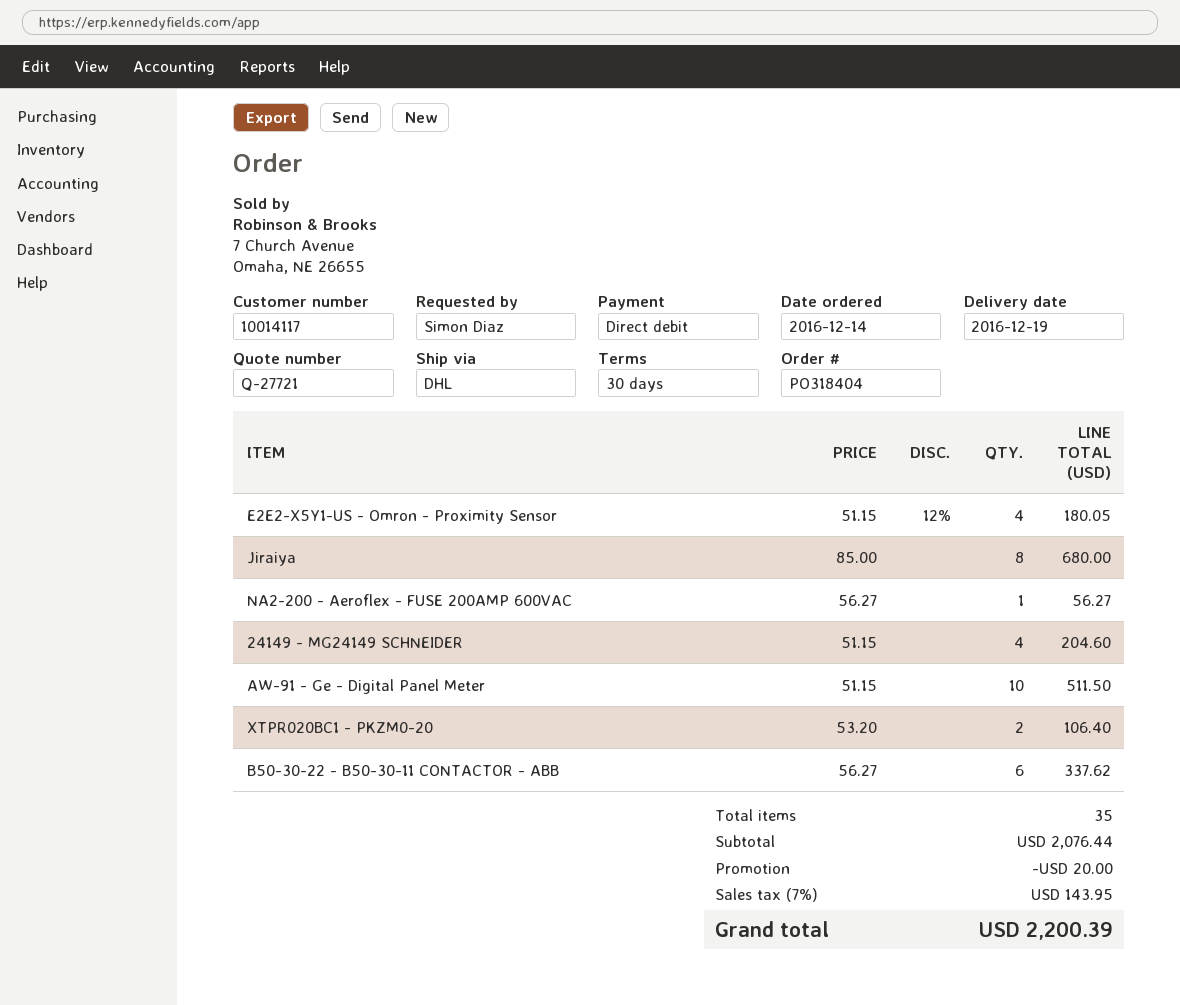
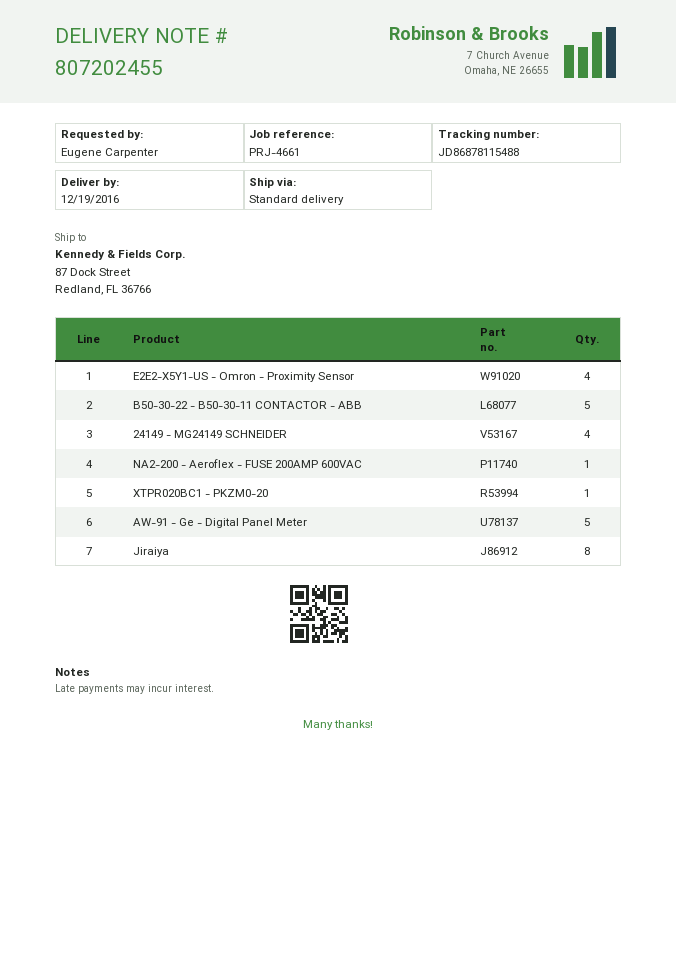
ordered by: Simon Diaz -> Eugene Carpenter
shipping method: DHL -> standard
AW-91 - Ge - Digital Panel Meter: 10 -> 5
XTPR020BC1 - PKZM0-20: 2 -> 1
B50-30-22 - B50-30-11 CONTACTOR - ABB: 6 -> 5

